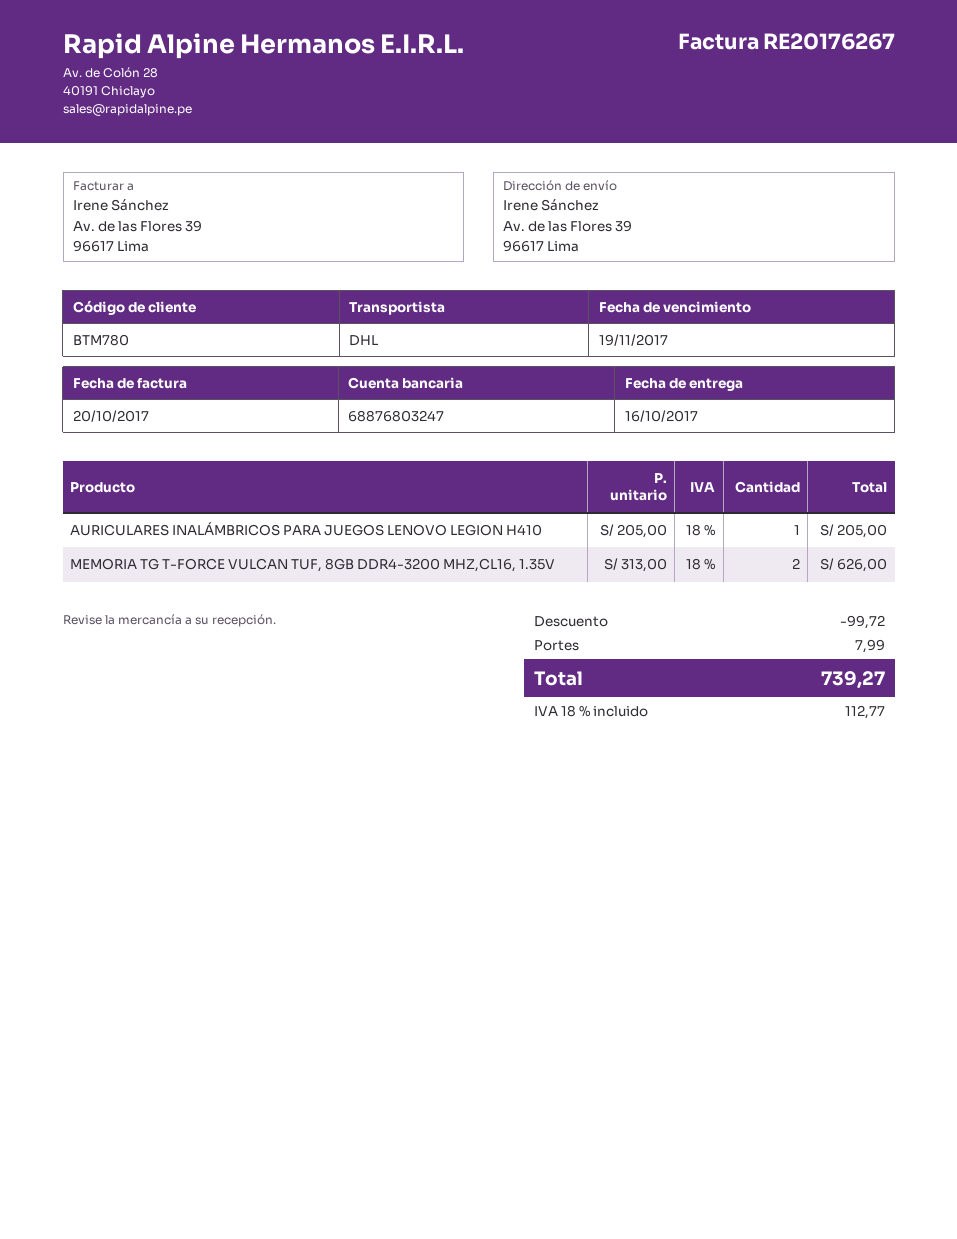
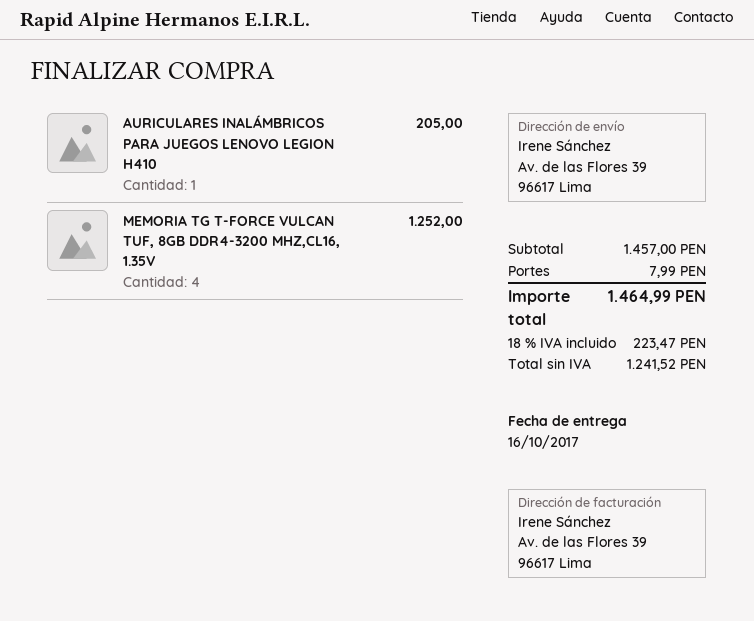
MEMORIA TG T-FORCE VULCAN TUF, 8GB DDR4-3200 MHZ,CL16, 1.35V: 2 for 626.00 -> 4 for 1252.00
discount: 99.72 -> none
tax: 18% = 112.77 -> 18% = 223.47
total: 739.27 -> 1464.99

